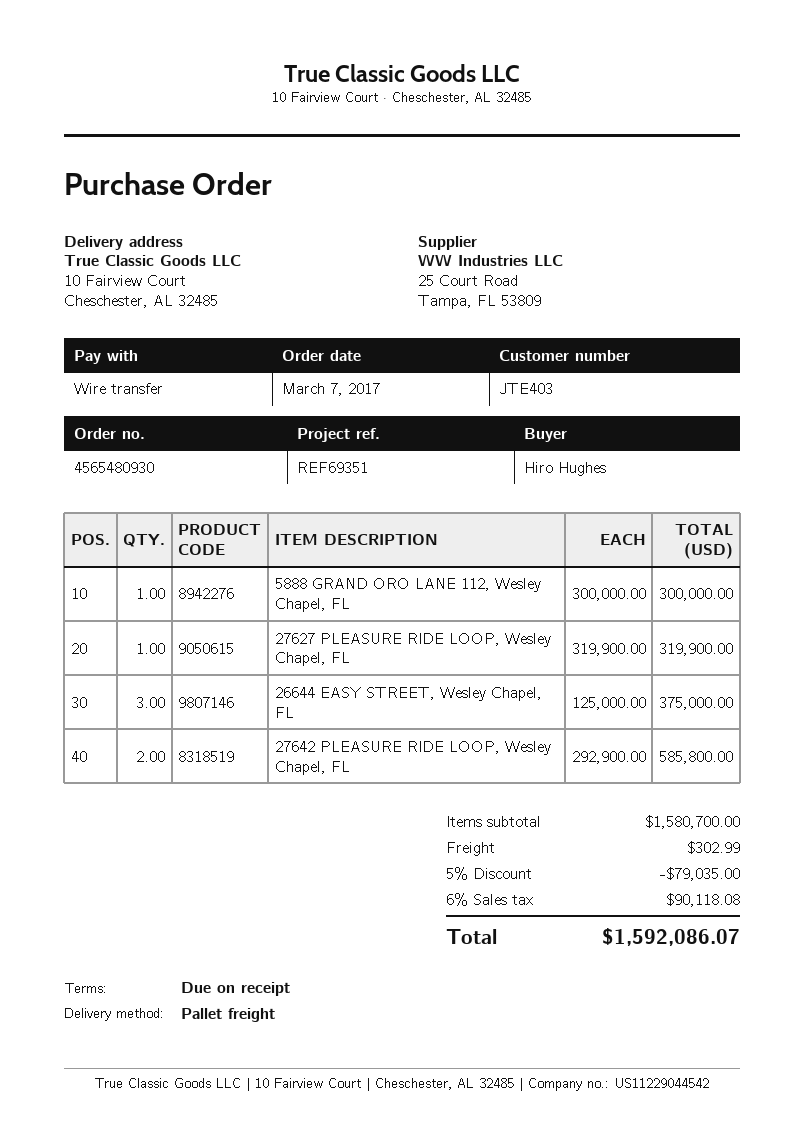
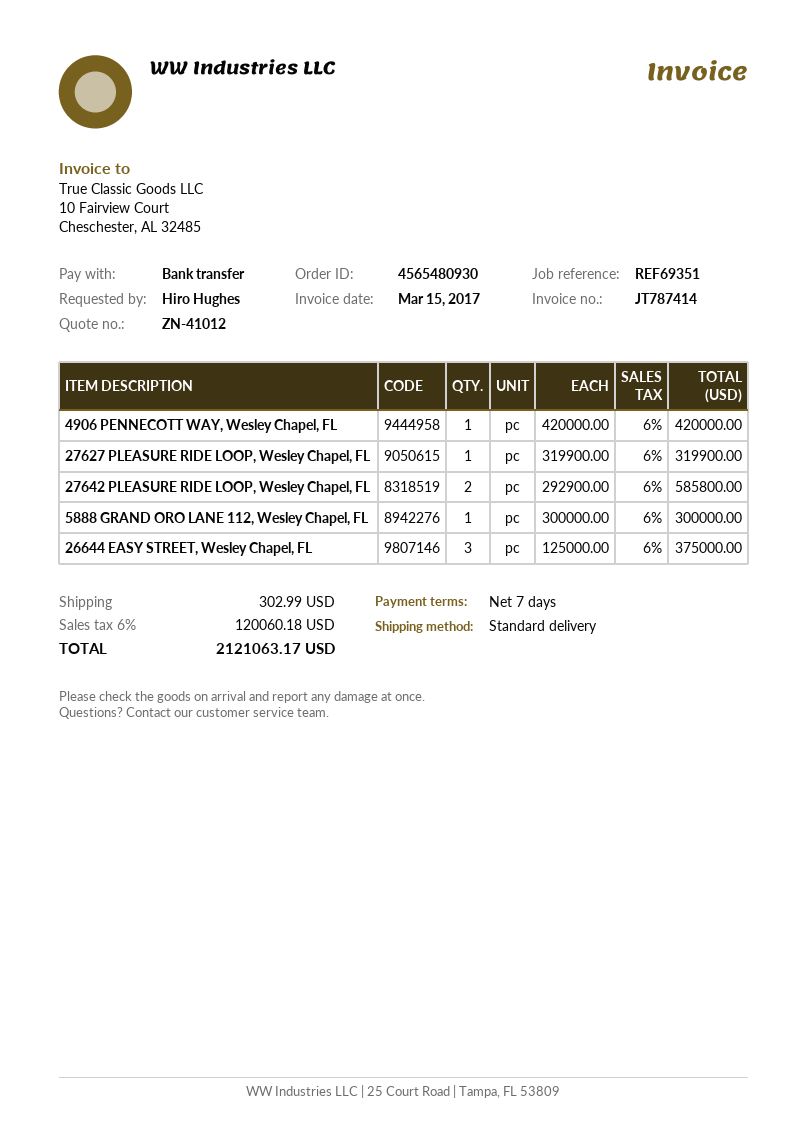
payment terms: on receipt -> 7 days
shipping method: pallet freight -> standard
4906 PENNECOTT WAY, Wesley Chapel, FL: none -> 1 x 420000.00 = 420000.00
discount: 5% = 79035.00 -> none
tax: 6% = 90118.08 -> 6% = 120060.18
total: 1592086.07 -> 2121063.17

